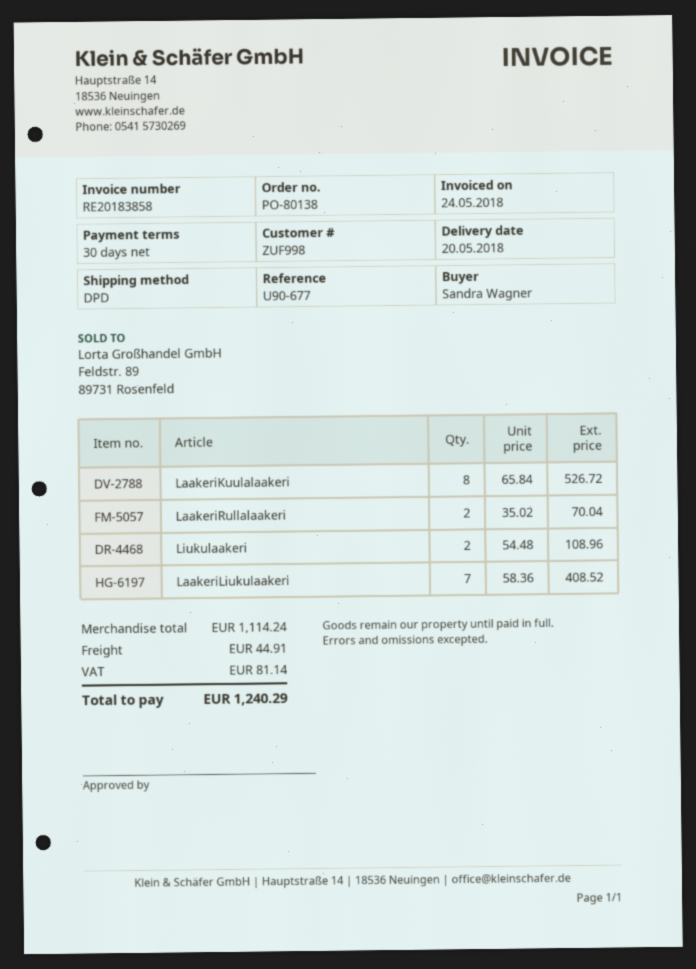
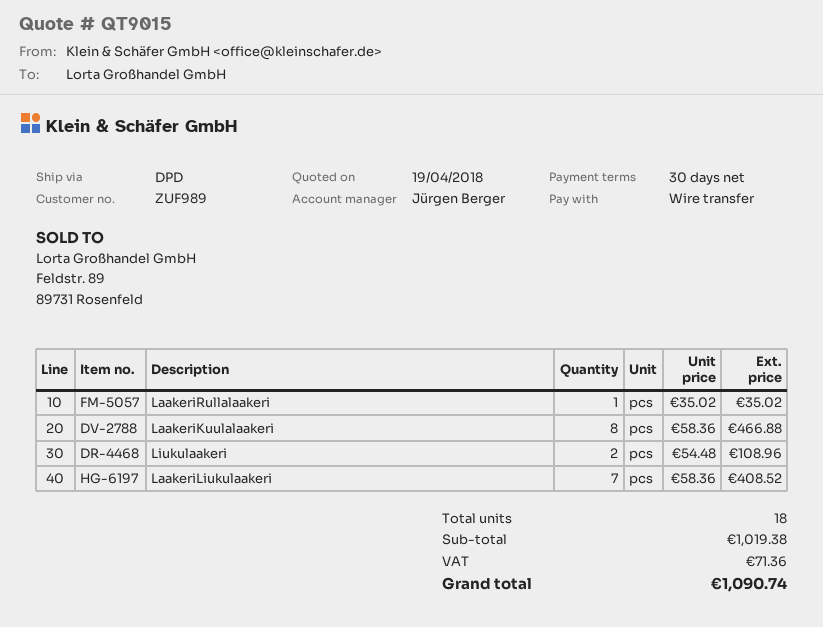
customer number: ZUF998 -> ZUF989
LaakeriKuulalaakeri: 8 x 65.84 = 526.72 -> 8 x 58.36 = 466.88
LaakeriRullalaakeri: 2 x 35.02 = 70.04 -> 1 x 35.02 = 35.02
subtotal: 1114.24 -> 1019.38
shipping: 44.91 -> none
tax: 81.14 -> 71.36
total: 1240.29 -> 1090.74

